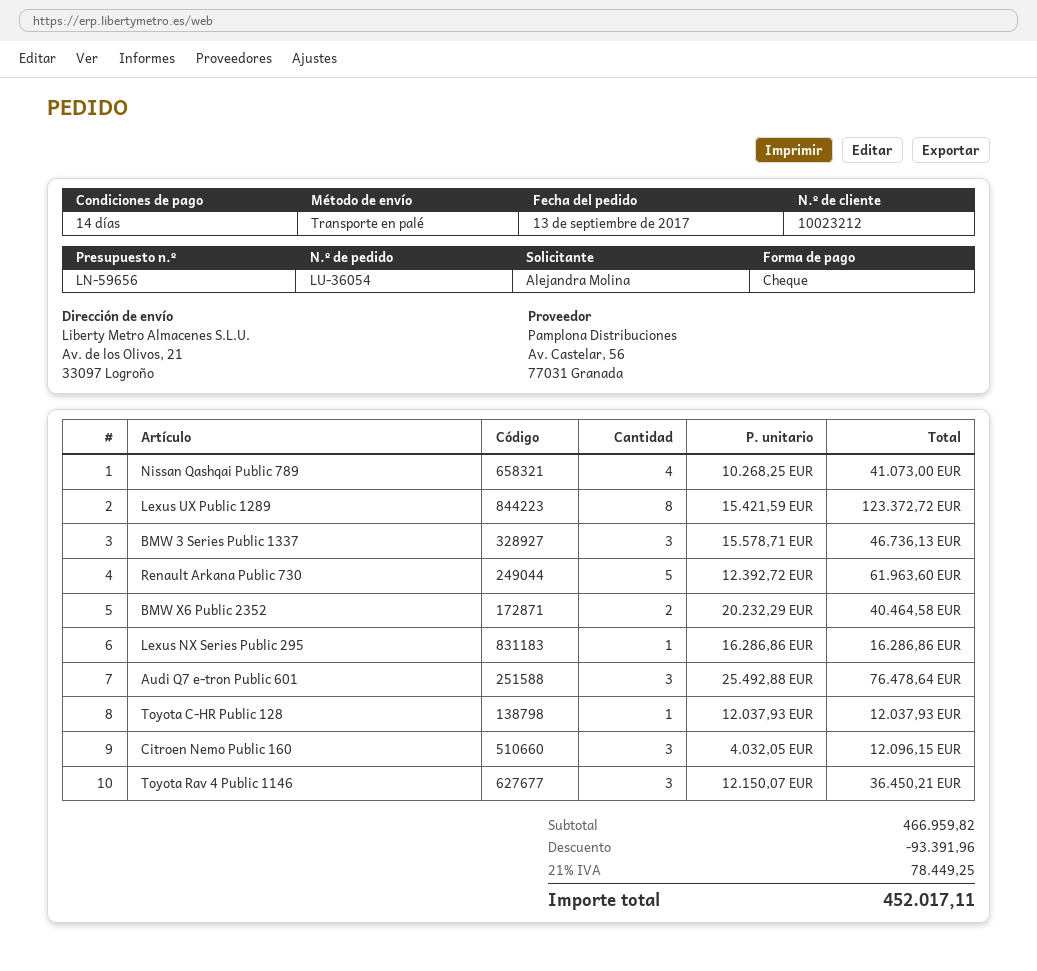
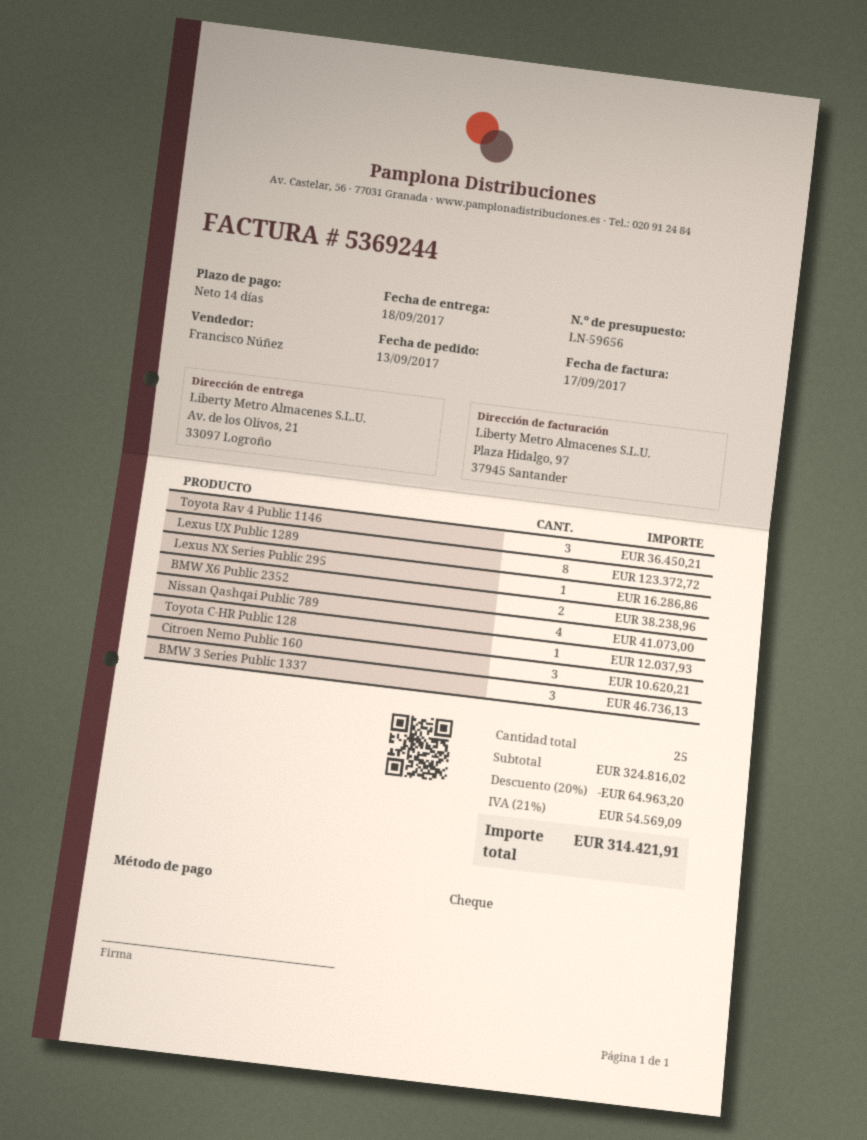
Renault Arkana Public 730: 5 for 61963.60 -> none
BMW X6 Public 2352: 2 for 40464.58 -> 2 for 38238.96
Audi Q7 e-tron Public 601: 3 for 76478.64 -> none
Citroen Nemo Public 160: 3 for 12096.15 -> 3 for 10620.21
subtotal: 466959.82 -> 324816.02
discount: 93391.96 -> 64963.20
tax: 21% = 78449.25 -> 21% = 54569.09
total: 452017.11 -> 314421.91

